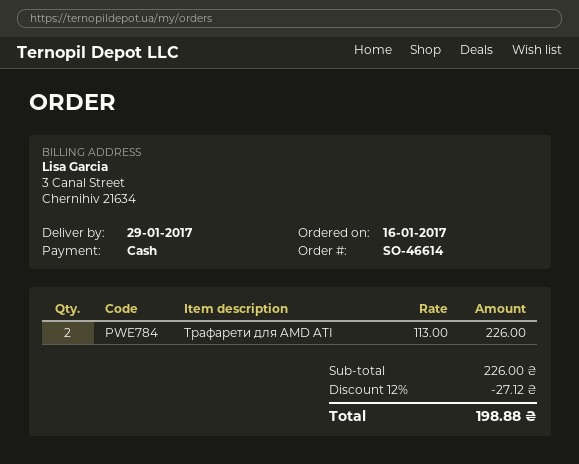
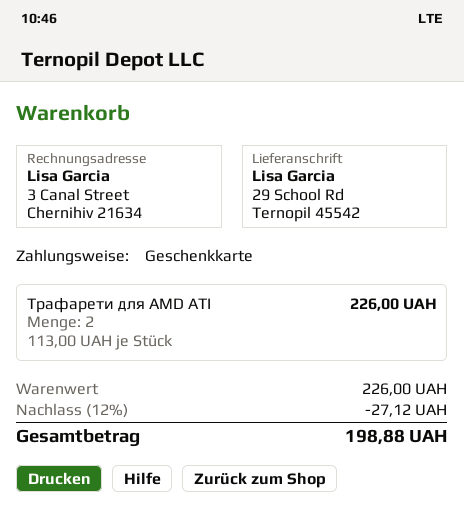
payment method: cash -> gift card

